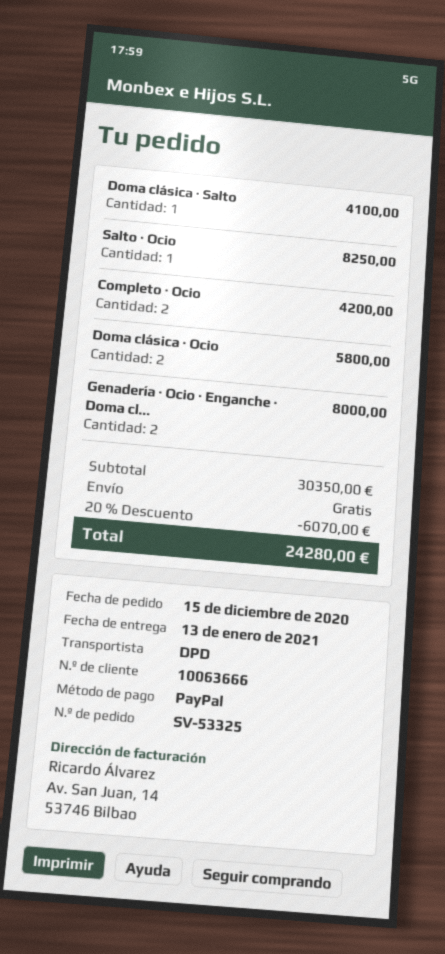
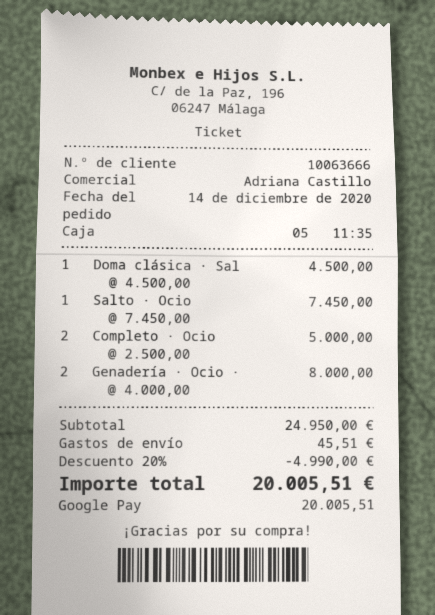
order date: 2020-12-15 -> 2020-12-14
payment method: PayPal -> Google Pay
Doma clásica · Salto: 1 for 4100.00 -> 1 for 4500.00
Salto · Ocio: 1 for 8250.00 -> 1 for 7450.00
Completo · Ocio: 2 for 4200.00 -> 2 for 5000.00
Doma clásica · Ocio: 2 for 5800.00 -> none
subtotal: 30350.00 -> 24950.00
discount: 20% = 6070.00 -> 20% = 4990.00
shipping: 0.00 -> 45.51
total: 24280.00 -> 20005.51

